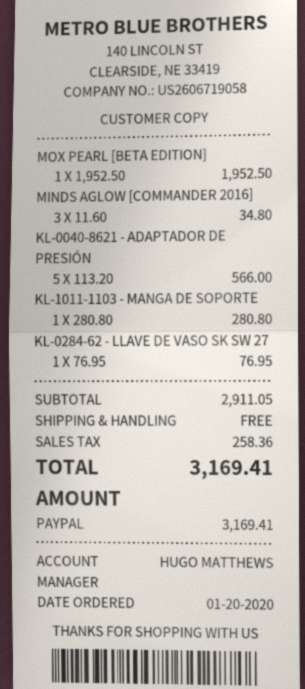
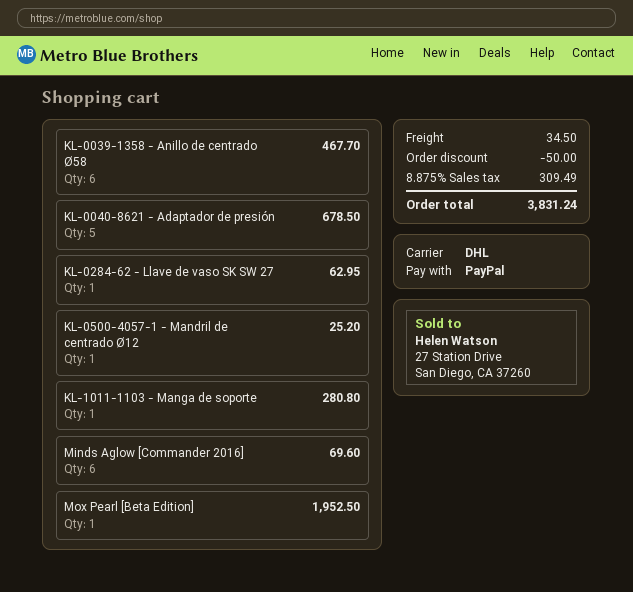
MINDS AGLOW [COMMANDER 2016]: 3 for 34.80 -> 6 for 69.60
KL-0040-8621 - ADAPTADOR DE PRESIÓN: 5 for 566.00 -> 5 for 678.50
KL-0284-62 - LLAVE DE VASO SK SW 27: 1 for 76.95 -> 1 for 62.95
KL-0039-1358 - Anillo de centrado Ø58: none -> 6 for 467.70
KL-0500-4057-1 - Mandril de centrado Ø12: none -> 1 for 25.20
discount: none -> 50.00
shipping: 0.00 -> 34.50
tax: 258.36 -> 309.49
total: 3169.41 -> 3831.24

